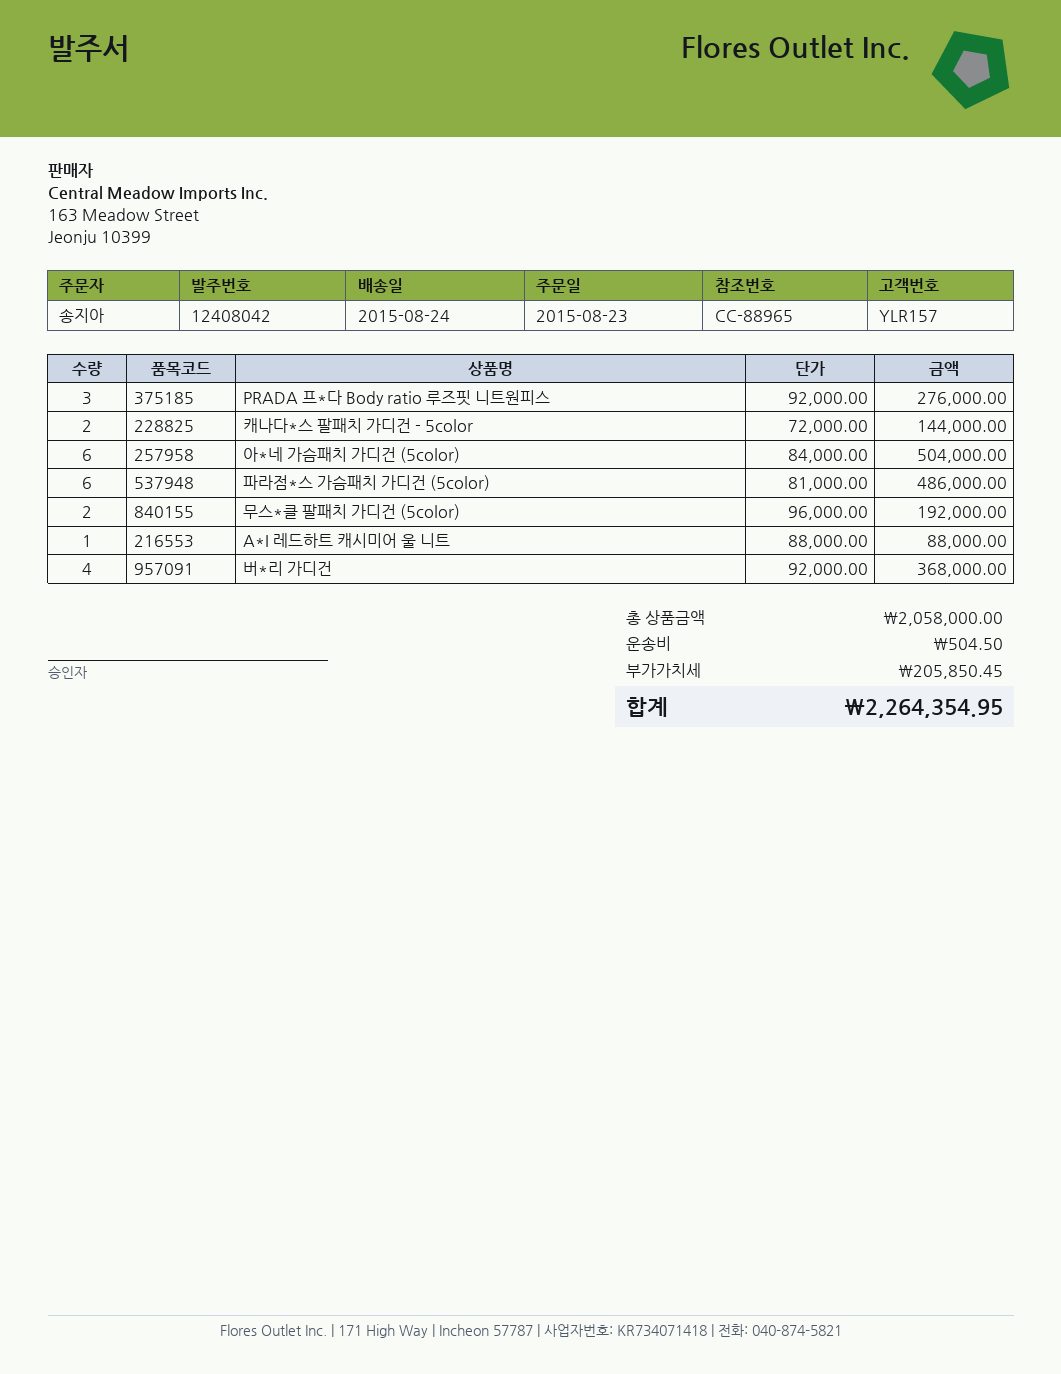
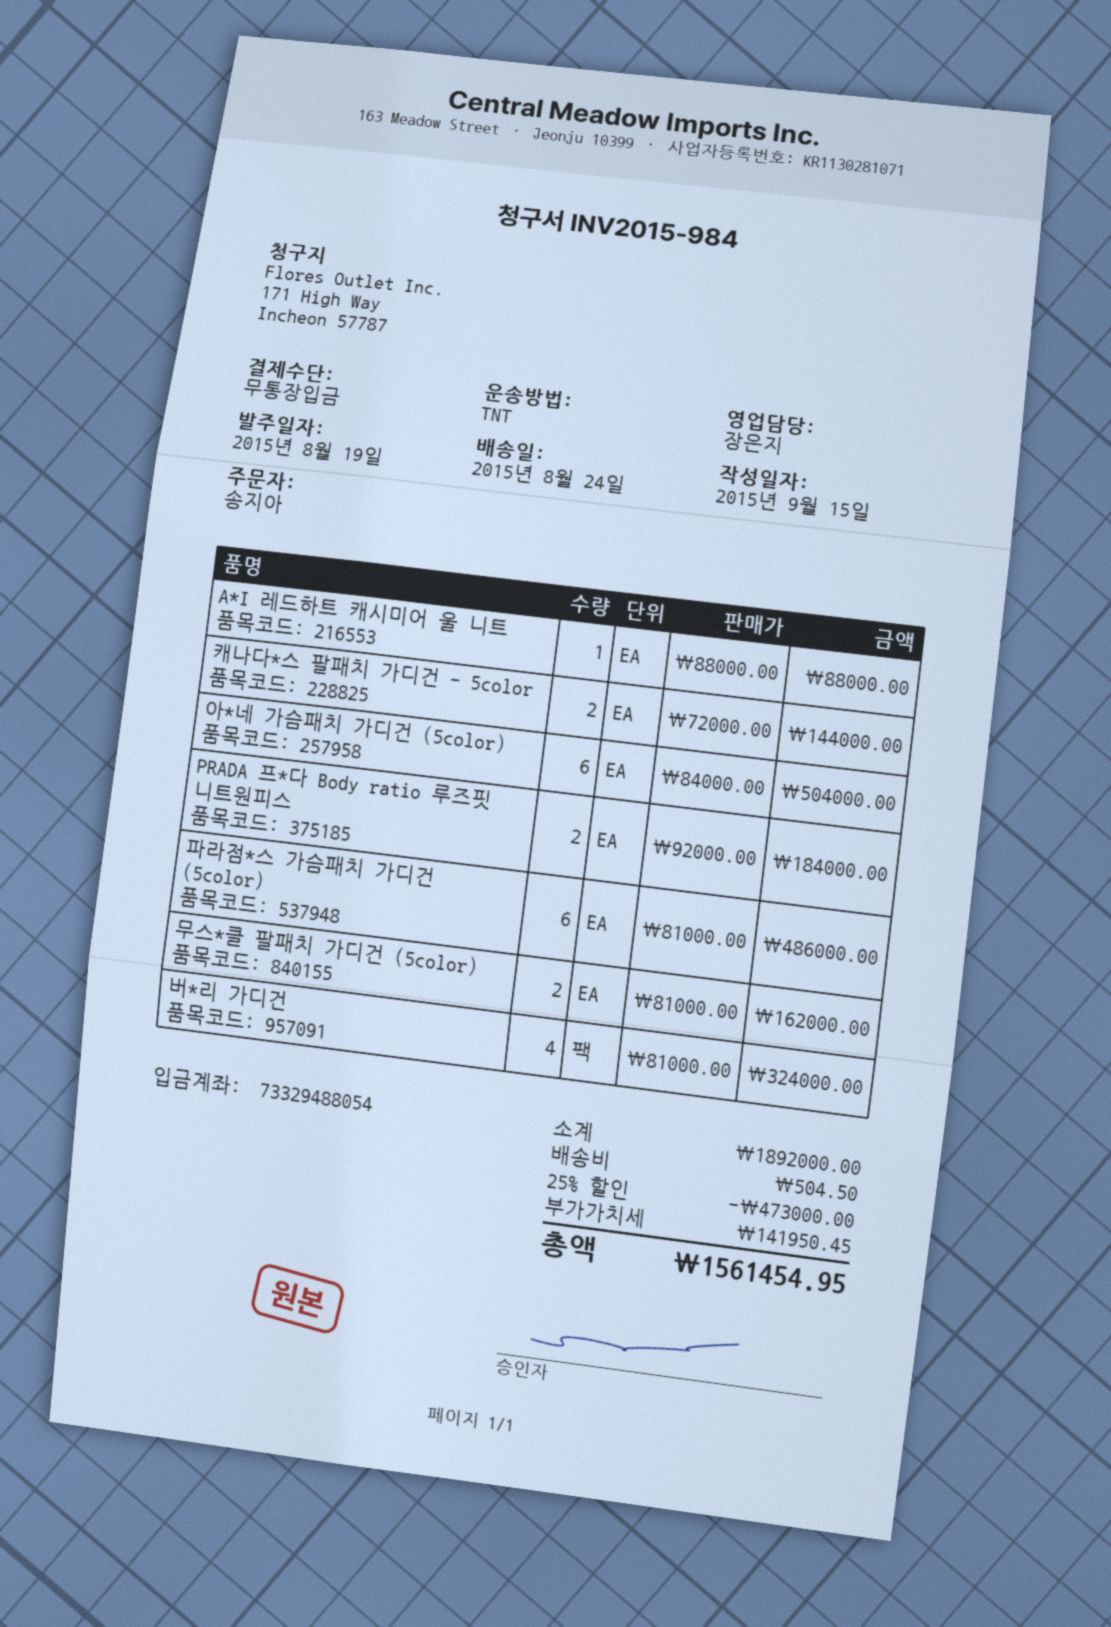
order date: 2015-08-23 -> 2015-08-19
PRADA 프*다 Body ratio 루즈핏 니트원피스: 3 x 92000.00 = 276000.00 -> 2 x 92000.00 = 184000.00
무스*클 팔패치 가디건 (5color): 2 x 96000.00 = 192000.00 -> 2 x 81000.00 = 162000.00
버*리 가디건: 4 x 92000.00 = 368000.00 -> 4 x 81000.00 = 324000.00
subtotal: 2058000.00 -> 1892000.00
discount: none -> 25% = 473000.00
tax: 205850.45 -> 141950.45
total: 2264354.95 -> 1561454.95

